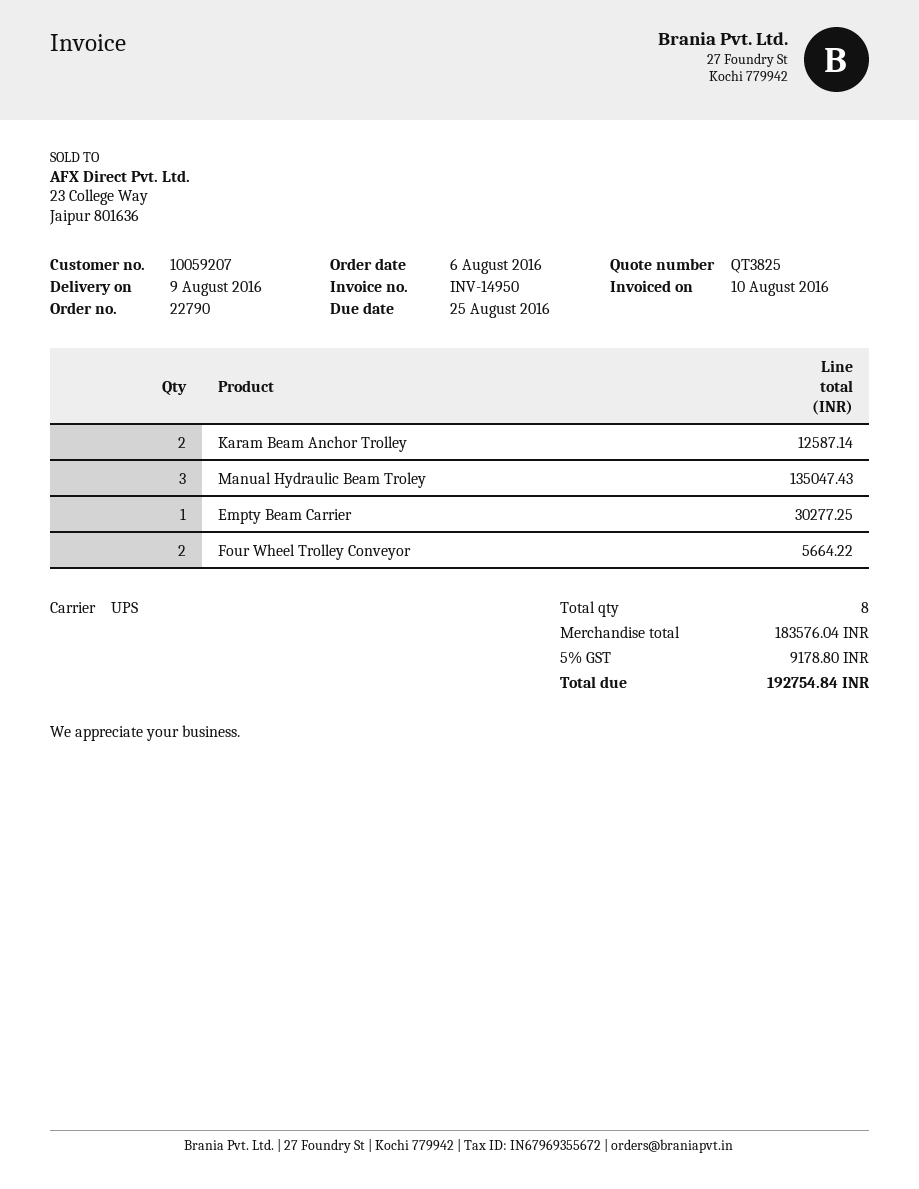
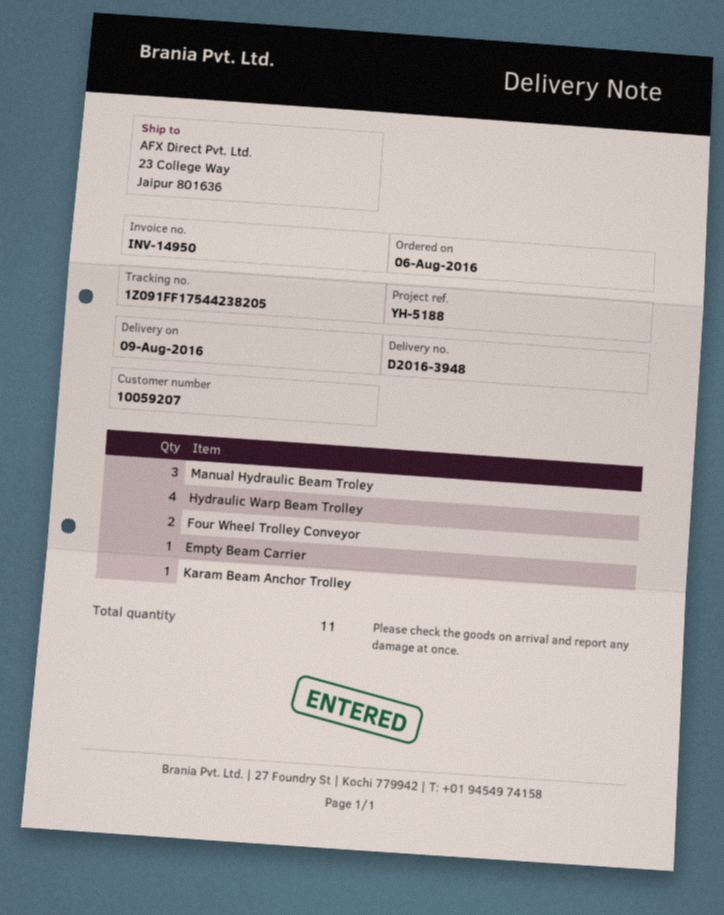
Karam Beam Anchor Trolley: 2 -> 1
Hydraulic Warp Beam Trolley: none -> 4
total quantity: 8 -> 11

